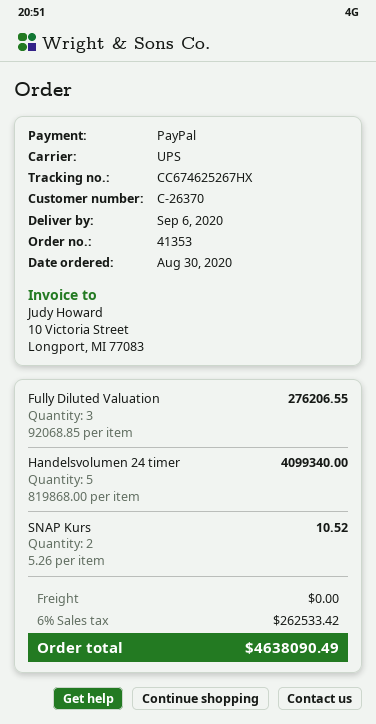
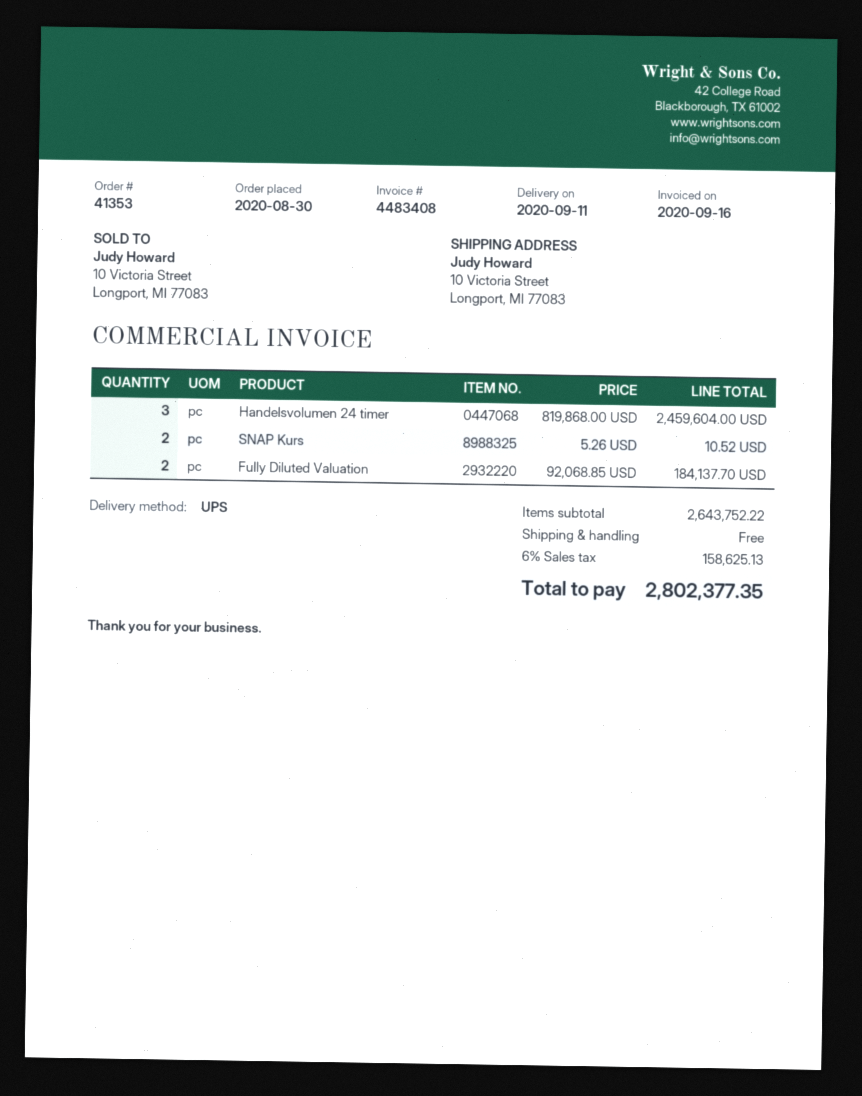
delivery date: 2020-09-06 -> 2020-09-11
Fully Diluted Valuation: 3 x 92068.85 = 276206.55 -> 2 x 92068.85 = 184137.70
Handelsvolumen 24 timer: 5 x 819868.00 = 4099340.00 -> 3 x 819868.00 = 2459604.00
tax: 6% = 262533.42 -> 6% = 158625.13
total: 4638090.49 -> 2802377.35

